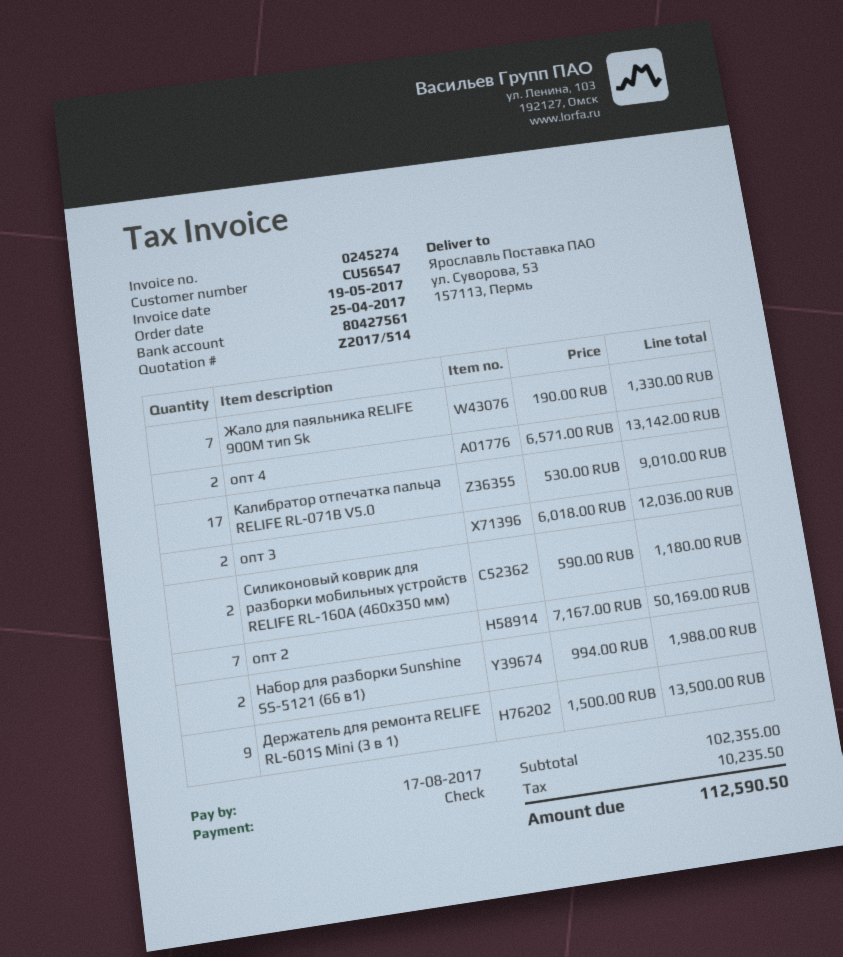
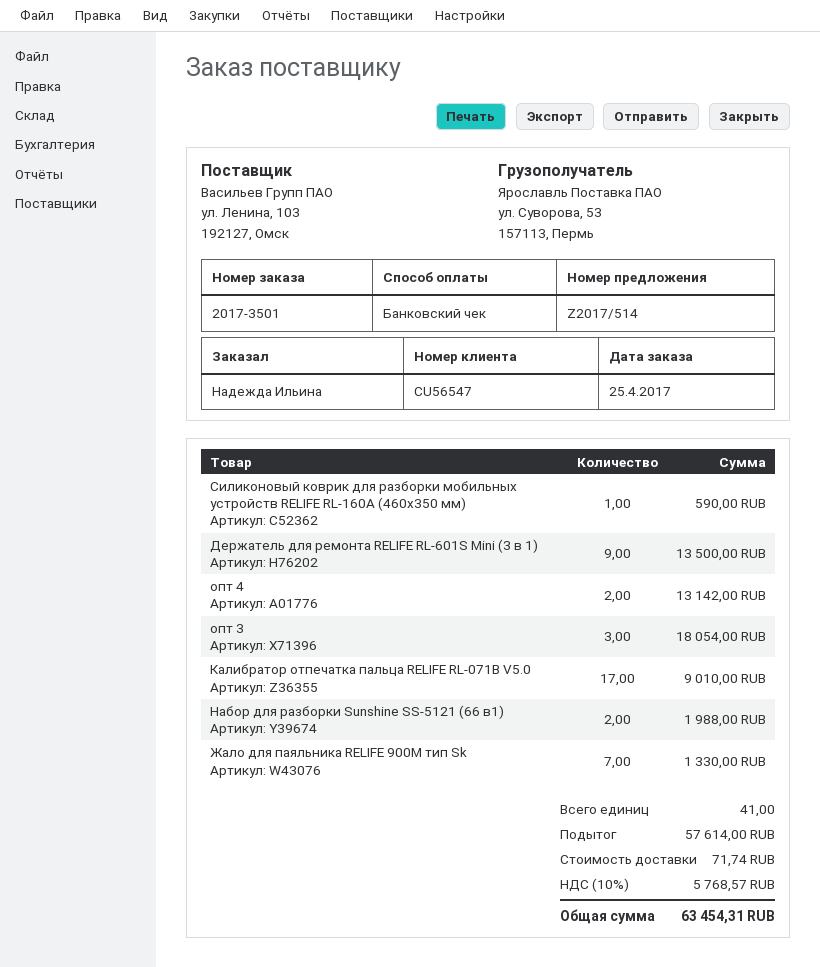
опт 3: 2 for 12036.00 -> 3 for 18054.00
Силиконовый коврик для разборки мобильных устройств RELIFE RL-160A (460x350 мм): 2 for 1180.00 -> 1 for 590.00
опт 2: 7 for 50169.00 -> none
subtotal: 102355.00 -> 57614.00
shipping: none -> 71.74
tax: 10235.50 -> 5768.57
total: 112590.50 -> 63454.31

